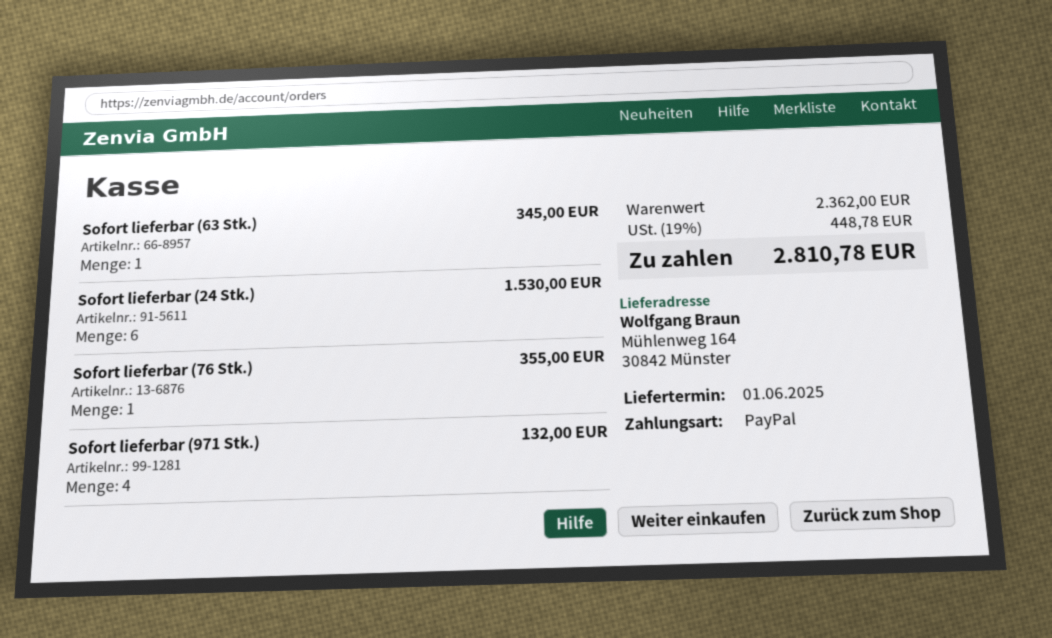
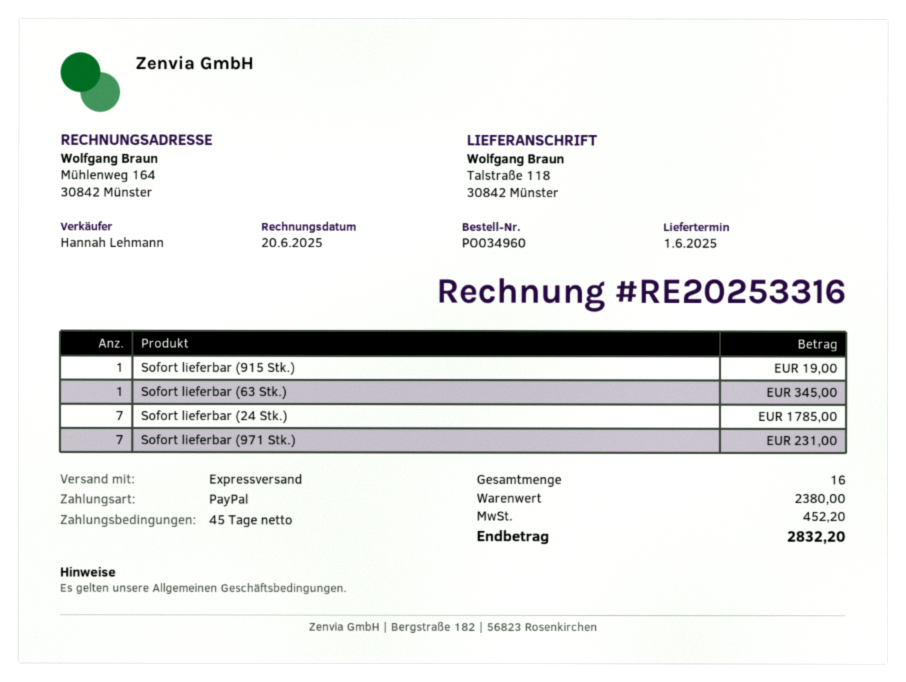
ship to: Mühlenweg 164, 30842 Münster -> Talstraße 118, 30842 Münster
Sofort lieferbar (24 Stk.): 6 for 1530.00 -> 7 for 1785.00
Sofort lieferbar (76 Stk.): 1 for 355.00 -> none
Sofort lieferbar (971 Stk.): 4 for 132.00 -> 7 for 231.00
Sofort lieferbar (915 Stk.): none -> 1 for 19.00
subtotal: 2362.00 -> 2380.00
tax: 448.78 -> 452.20
total: 2810.78 -> 2832.20

